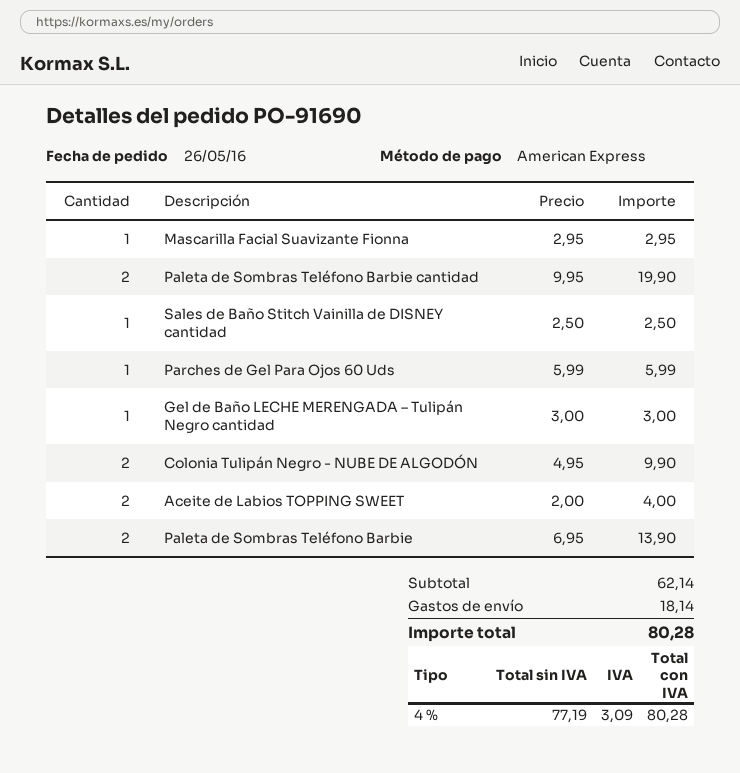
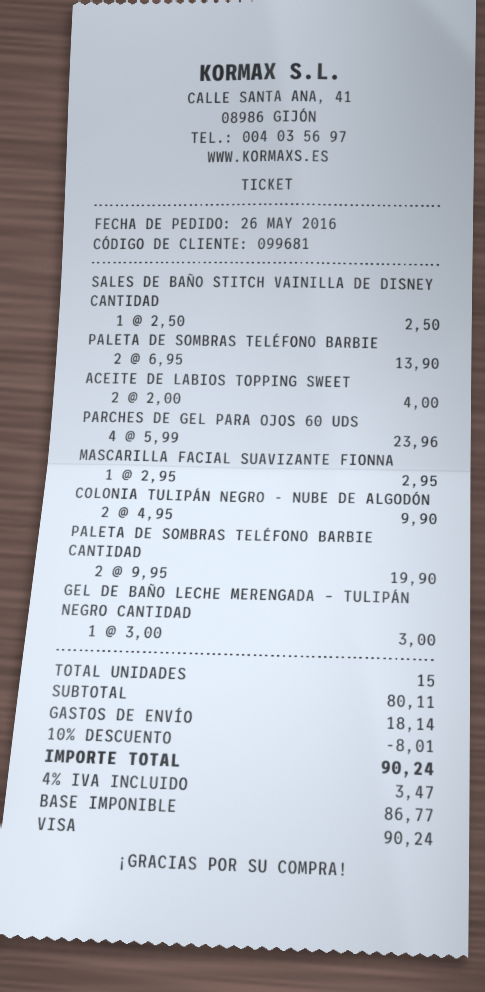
payment method: American Express -> Visa
Parches de Gel Para Ojos 60 Uds: 1 x 5.99 = 5.99 -> 4 x 5.99 = 23.96
subtotal: 62.14 -> 80.11
discount: none -> 10% = 8.01
net: 77.19 -> 86.77
tax: 4% = 3.09 -> 4% = 3.47
total: 80.28 -> 90.24

